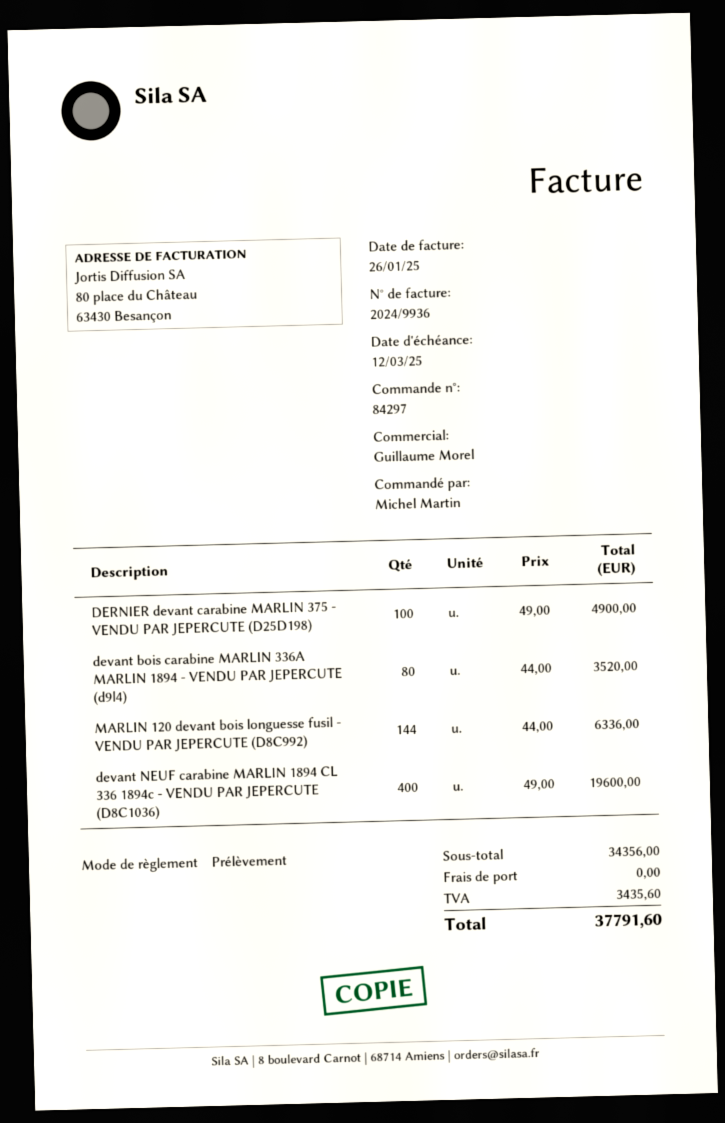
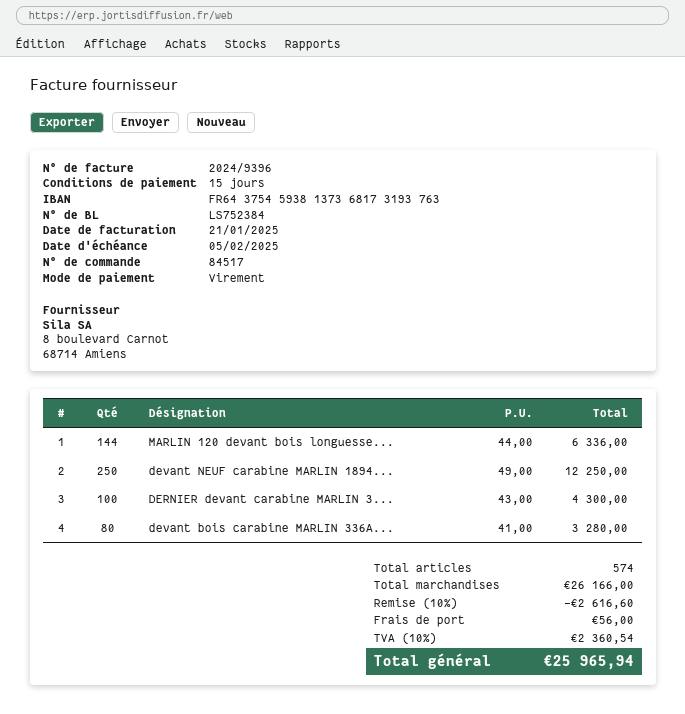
order number: 84297 -> 84517
invoice number: 2024/9936 -> 2024/9396
invoice date: 2025-01-26 -> 2025-01-21
due date: 2025-03-12 -> 2025-02-05
payment method: direct debit -> bank transfer
DERNIER devant carabine MARLIN 375 - VENDU PAR JEPERCUTE (D25D198): 100 x 49.00 = 4900.00 -> 100 x 43.00 = 4300.00
devant bois carabine MARLIN 336A MARLIN 1894 - VENDU PAR JEPERCUTE (d9l4): 80 x 44.00 = 3520.00 -> 80 x 41.00 = 3280.00
devant NEUF carabine MARLIN 1894 CL 336 1894c - VENDU PAR JEPERCUTE (D8C1036): 400 x 49.00 = 19600.00 -> 250 x 49.00 = 12250.00
subtotal: 34356.00 -> 26166.00
discount: none -> 10% = 2616.60
shipping: 0.00 -> 56.00
tax: 3435.60 -> 2360.54
total: 37791.60 -> 25965.94

